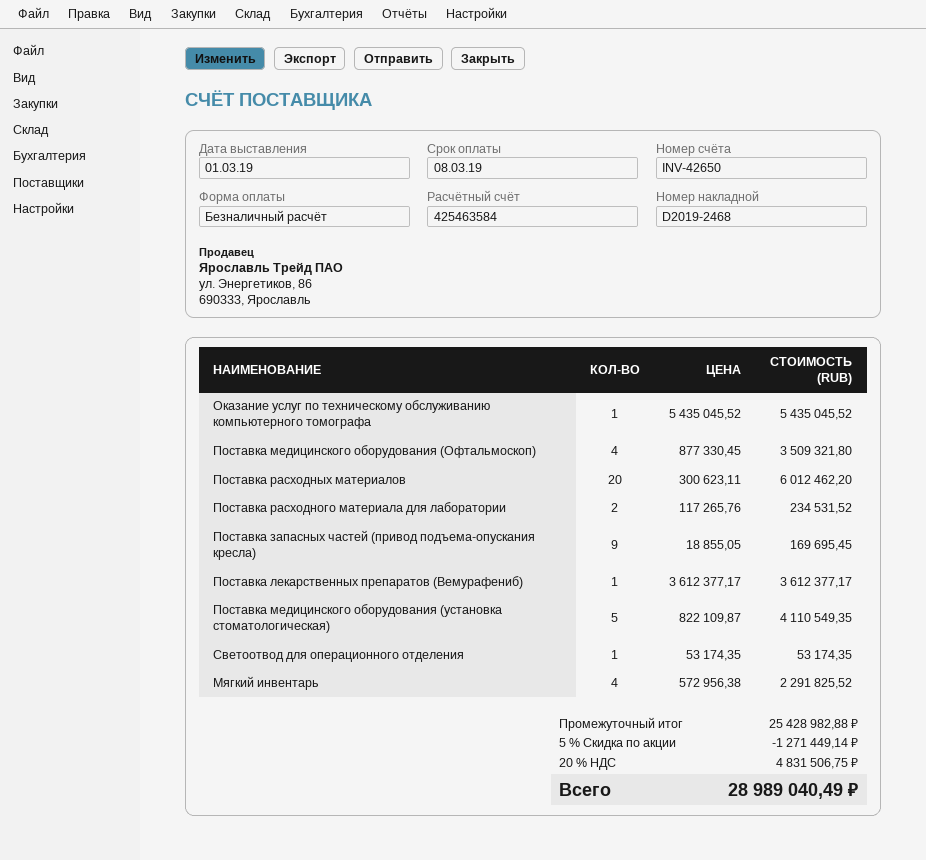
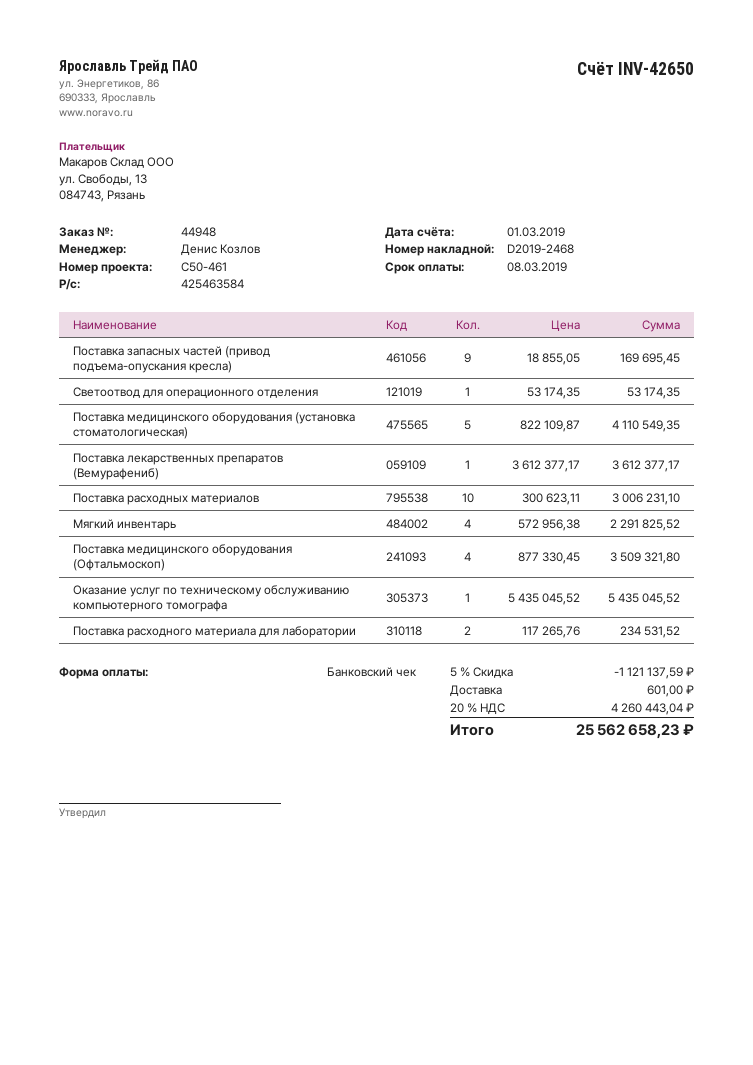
payment method: bank transfer -> cheque
Поставка расходных материалов: 20 x 300623.11 = 6012462.20 -> 10 x 300623.11 = 3006231.10
discount: 5% = 1271449.14 -> 5% = 1121137.59
shipping: none -> 601.00
tax: 20% = 4831506.75 -> 20% = 4260443.04
total: 28989040.49 -> 25562658.23

